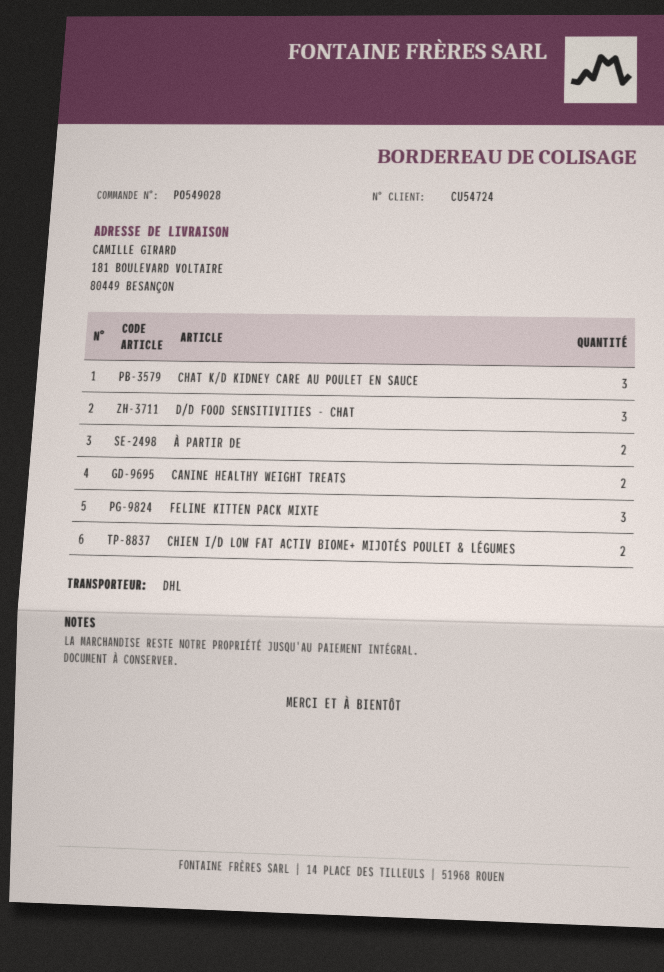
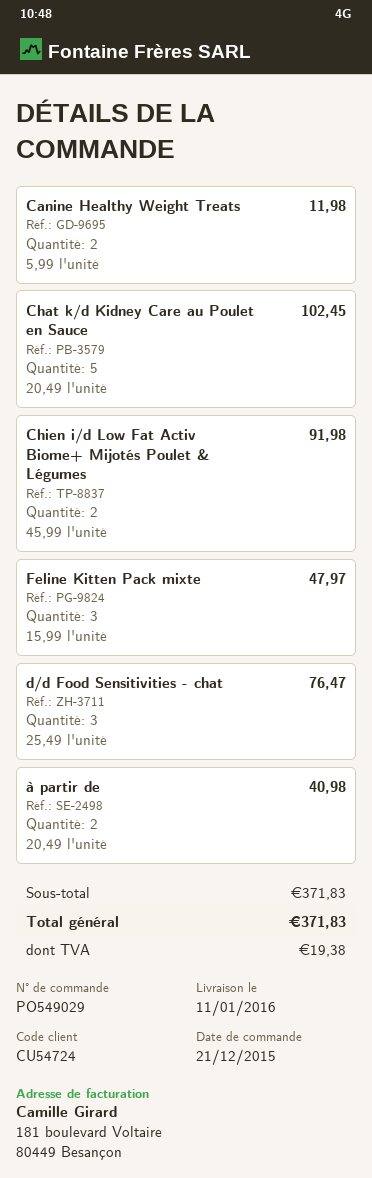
order number: PO549028 -> PO549029
CHAT K/D KIDNEY CARE AU POULET EN SAUCE: 3 -> 5

